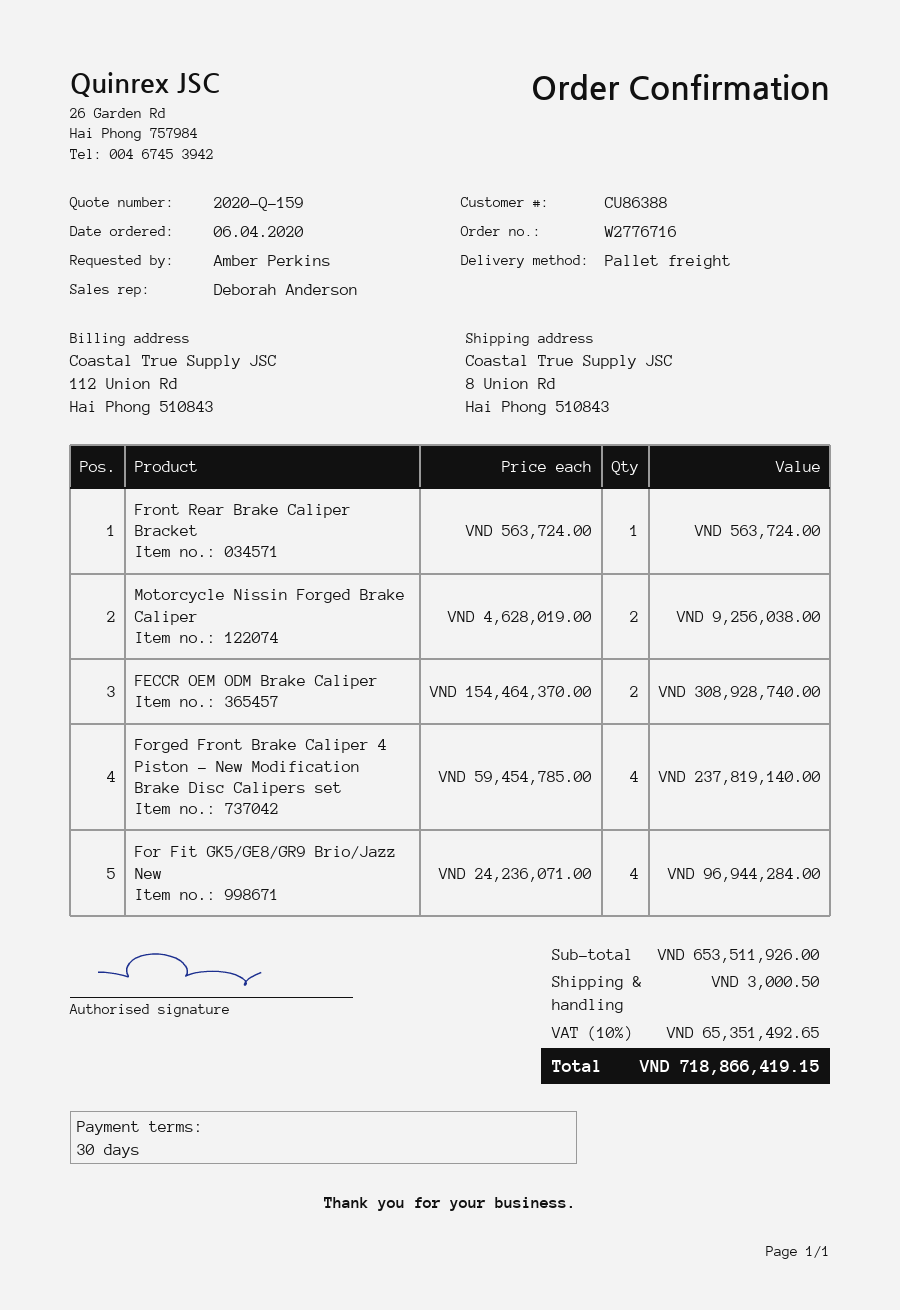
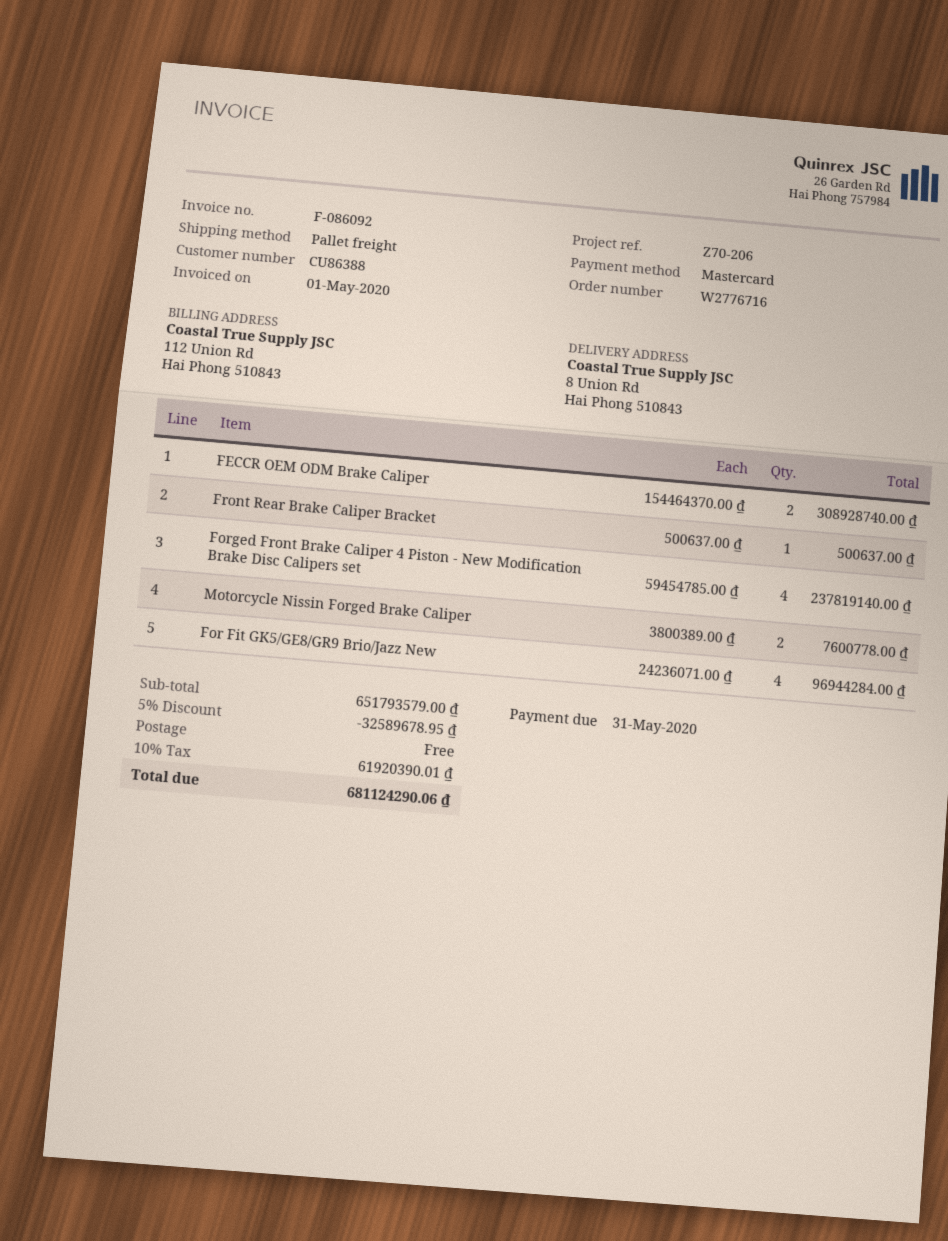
Front Rear Brake Caliper Bracket: 1 x 563724.00 = 563724.00 -> 1 x 500637.00 = 500637.00
Motorcycle Nissin Forged Brake Caliper: 2 x 4628019.00 = 9256038.00 -> 2 x 3800389.00 = 7600778.00
subtotal: 653511926.00 -> 651793579.00
discount: none -> 5% = 32589678.95
shipping: 3000.50 -> 0.00
tax: 10% = 65351492.65 -> 10% = 61920390.01
total: 718866419.15 -> 681124290.06

